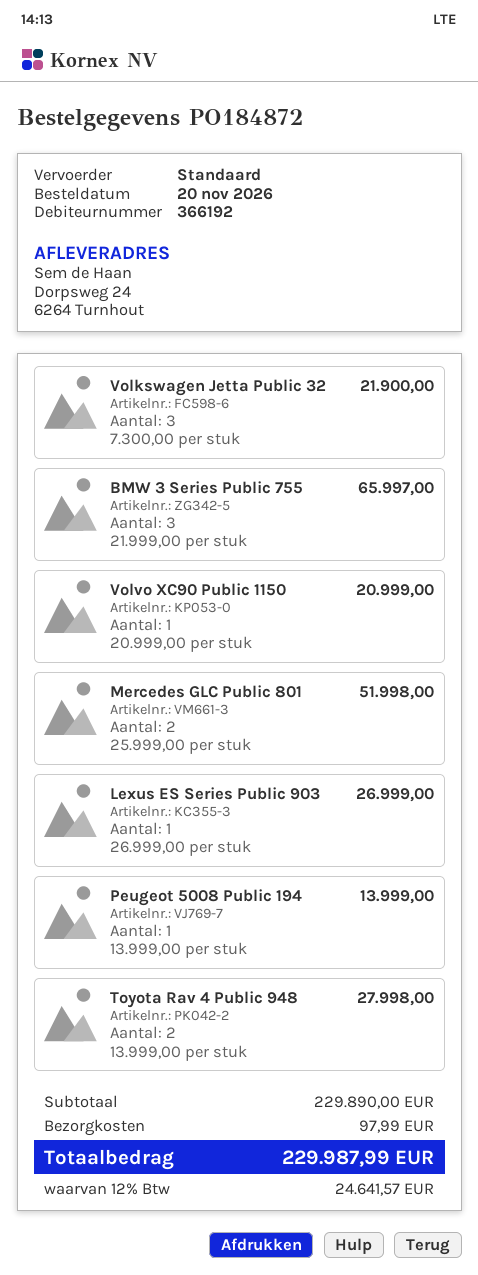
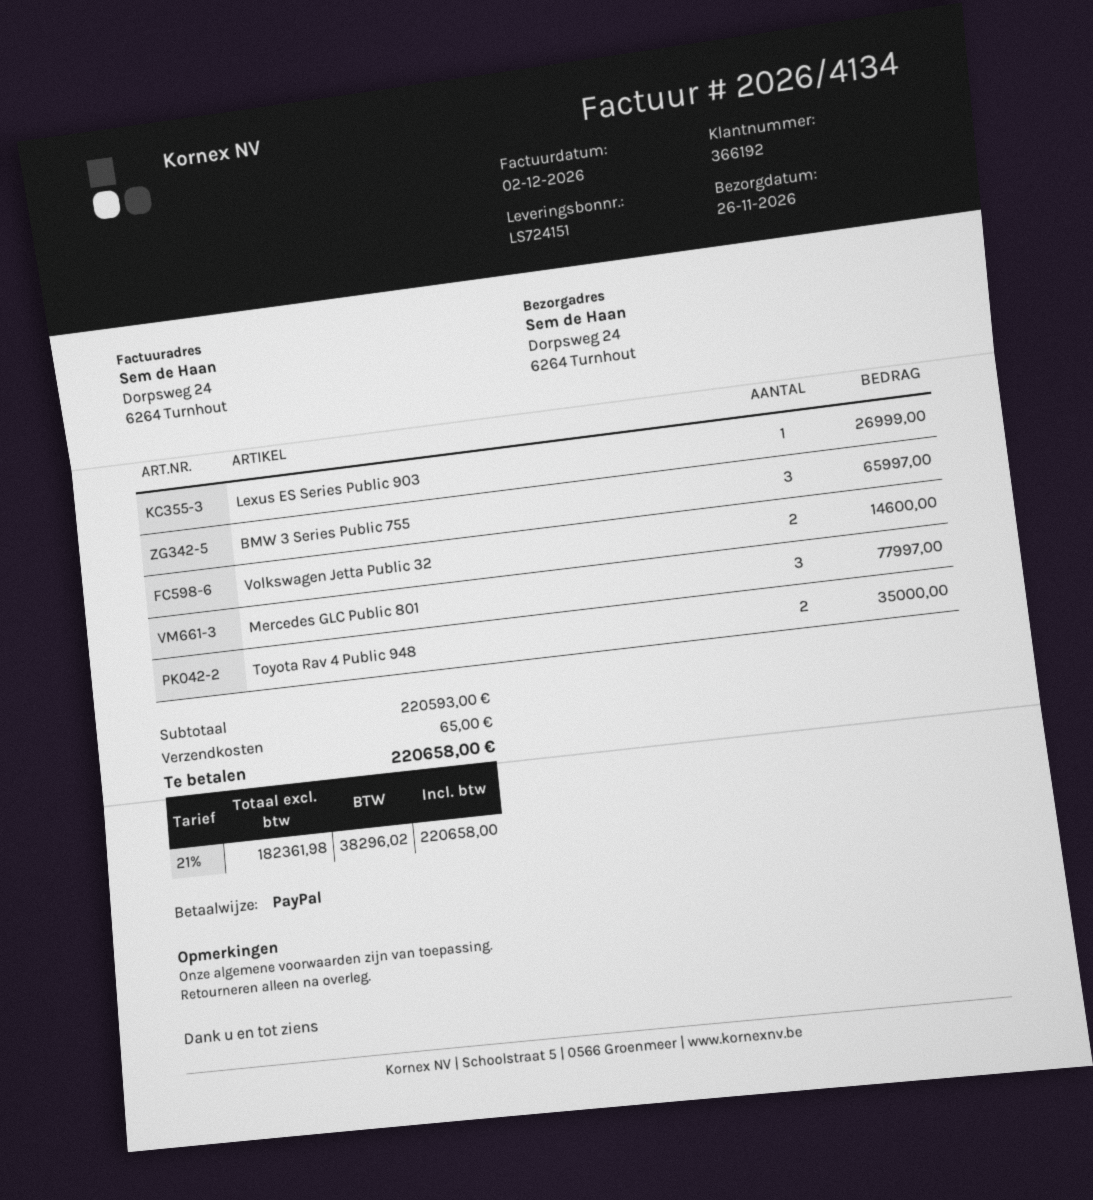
Volkswagen Jetta Public 32: 3 for 21900.00 -> 2 for 14600.00
Volvo XC90 Public 1150: 1 for 20999.00 -> none
Mercedes GLC Public 801: 2 for 51998.00 -> 3 for 77997.00
Peugeot 5008 Public 194: 1 for 13999.00 -> none
Toyota Rav 4 Public 948: 2 for 27998.00 -> 2 for 35000.00
subtotal: 229890.00 -> 220593.00
shipping: 97.99 -> 65.00
tax: 12% = 24641.57 -> 21% = 38296.02
total: 229987.99 -> 220658.00

